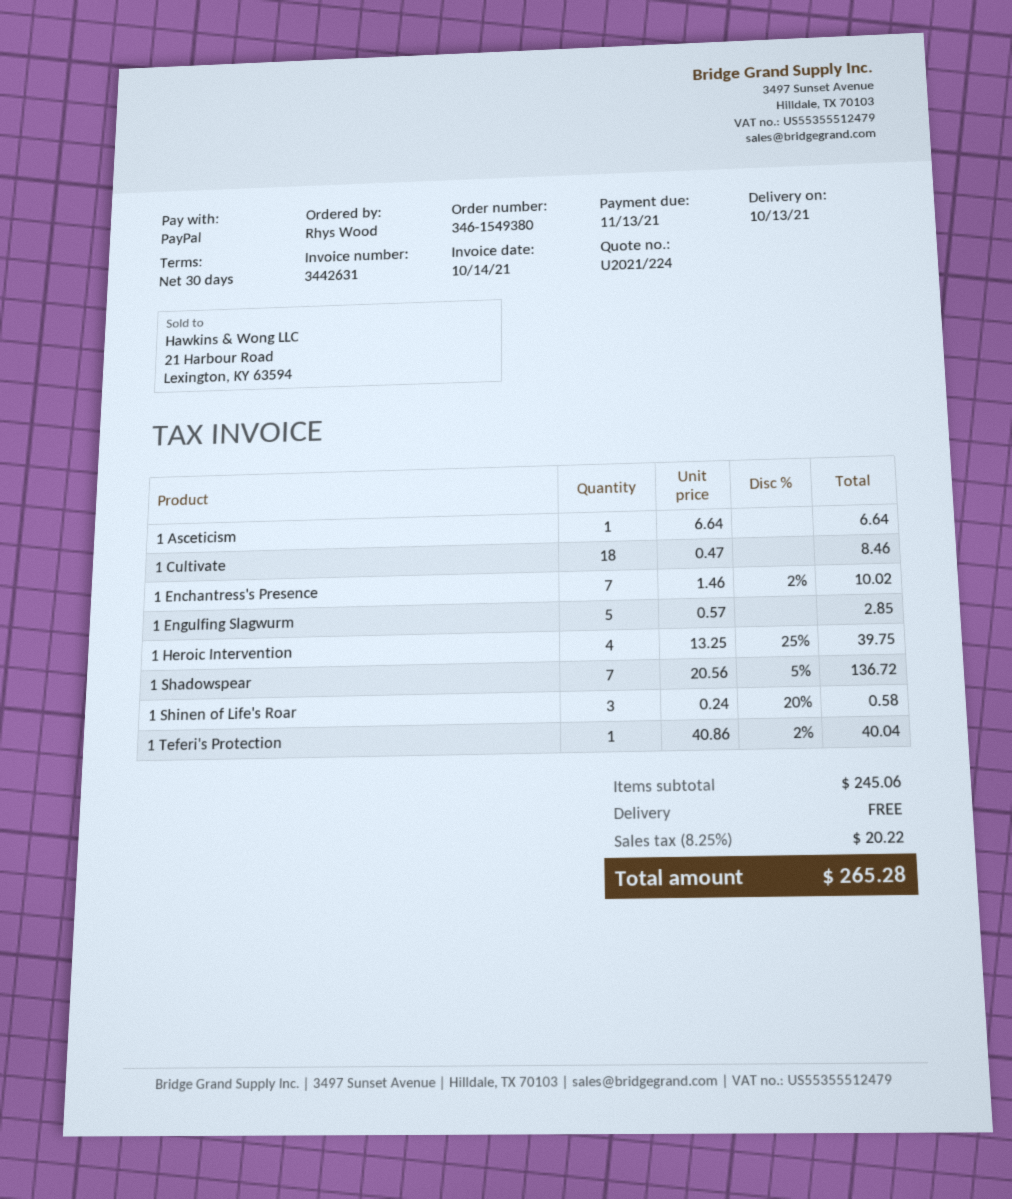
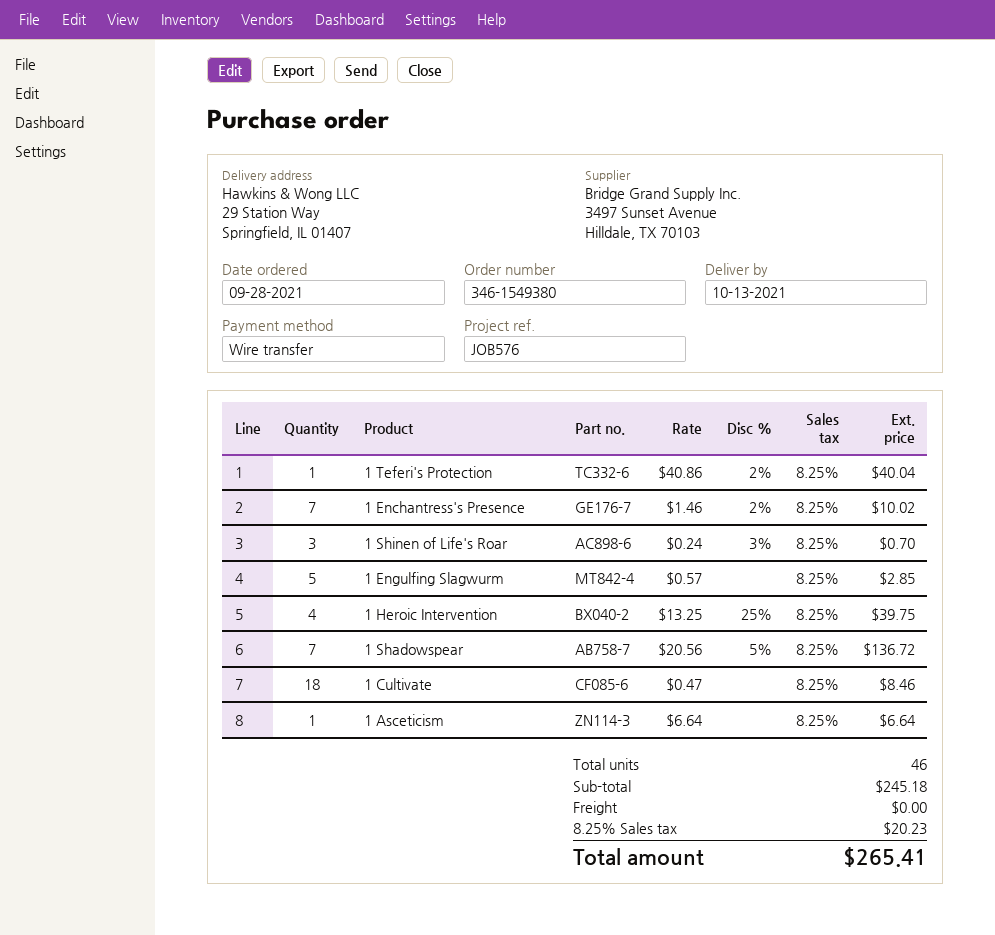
payment method: PayPal -> bank transfer
1 Shinen of Life's Roar: 3 x 0.24 - 20% = 0.58 -> 3 x 0.24 - 3% = 0.70
subtotal: 245.06 -> 245.18
tax: 8.25% = 20.22 -> 8.25% = 20.23
total: 265.28 -> 265.41

